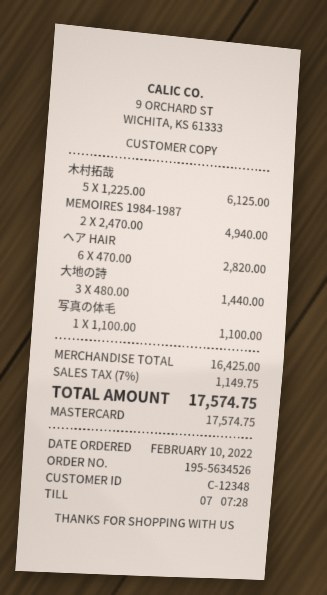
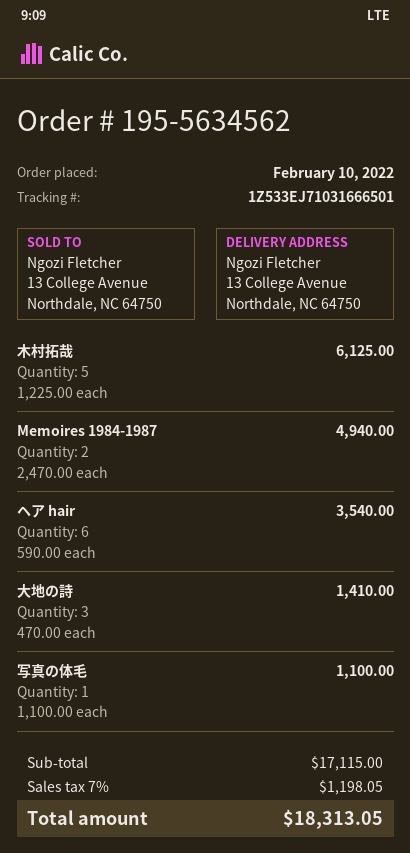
order number: 195-5634526 -> 195-5634562
ヘア HAIR: 6 x 470.00 = 2820.00 -> 6 x 590.00 = 3540.00
大地の詩: 3 x 480.00 = 1440.00 -> 3 x 470.00 = 1410.00
subtotal: 16425.00 -> 17115.00
tax: 7% = 1149.75 -> 7% = 1198.05
total: 17574.75 -> 18313.05

